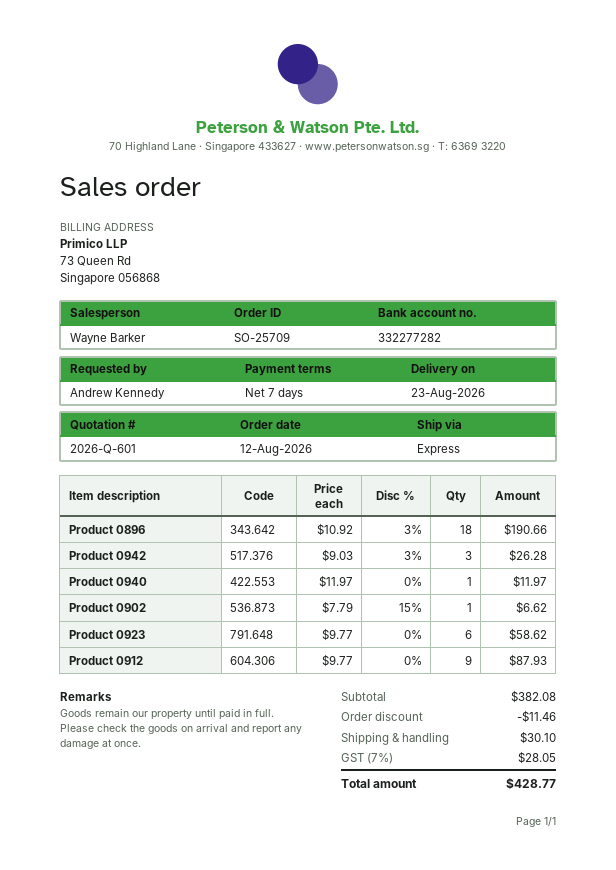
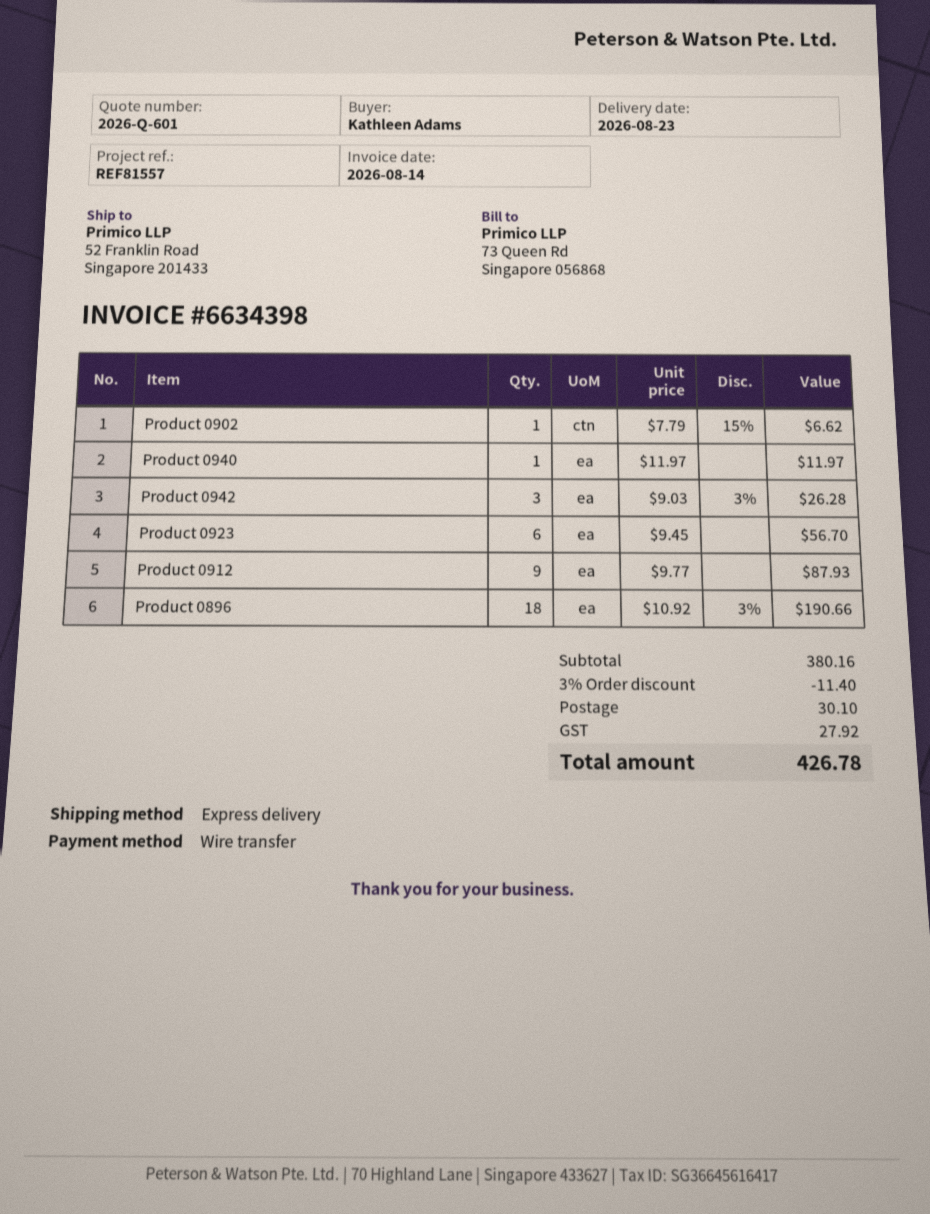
ordered by: Andrew Kennedy -> Kathleen Adams
Product 0923: 6 x 9.77 = 58.62 -> 6 x 9.45 = 56.70
subtotal: 382.08 -> 380.16
discount: 11.46 -> 11.40
tax: 28.05 -> 27.92
total: 428.77 -> 426.78

